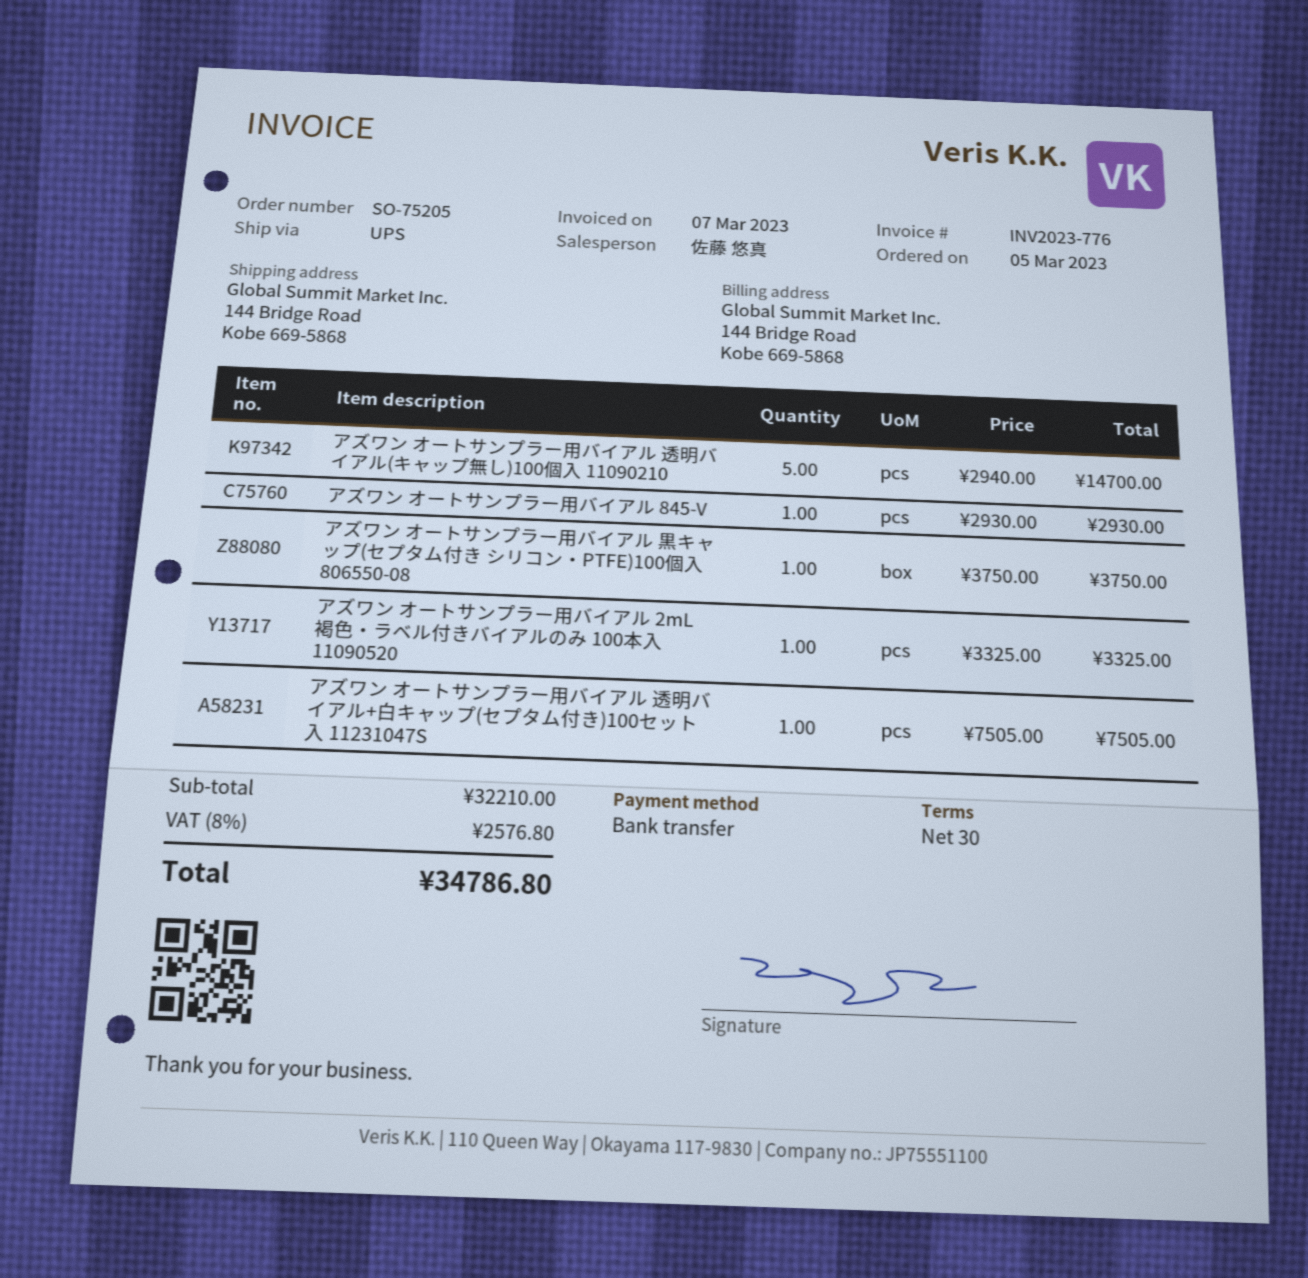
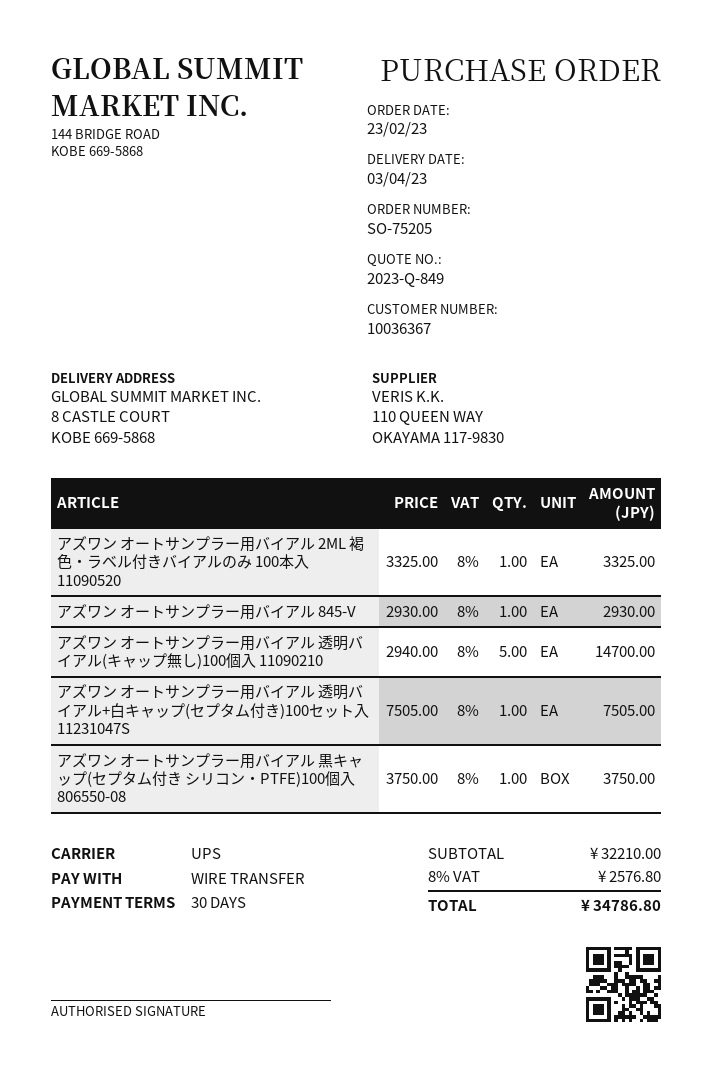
order date: 2023-03-05 -> 2023-02-23
ship to: 144 Bridge Road, Kobe 669-5868 -> 8 CASTLE COURT, KOBE 669-5868

